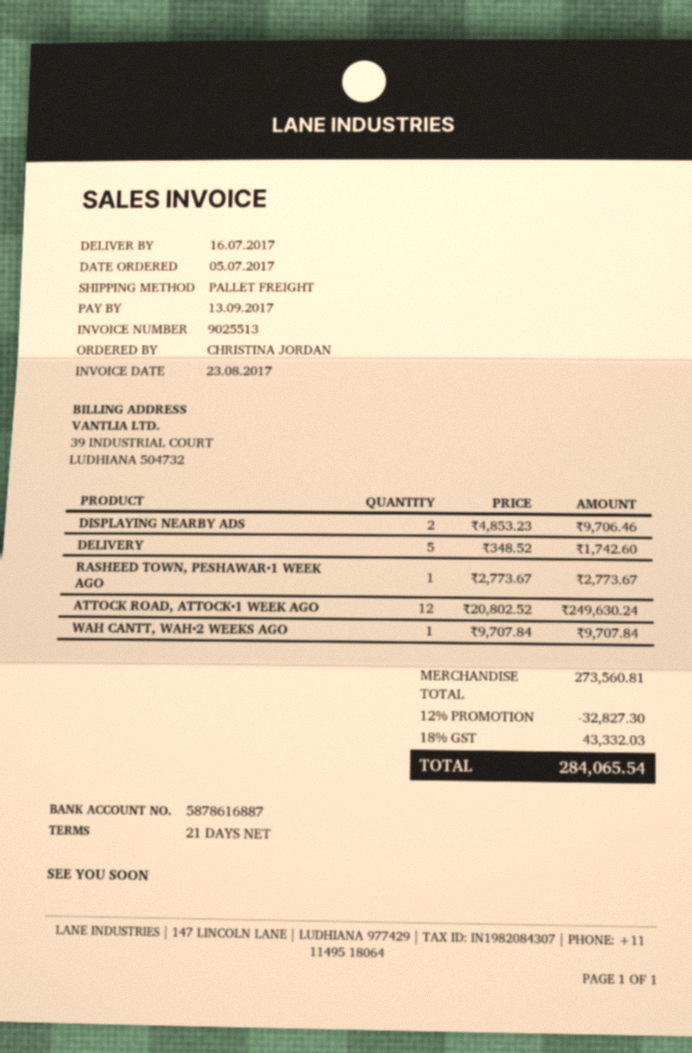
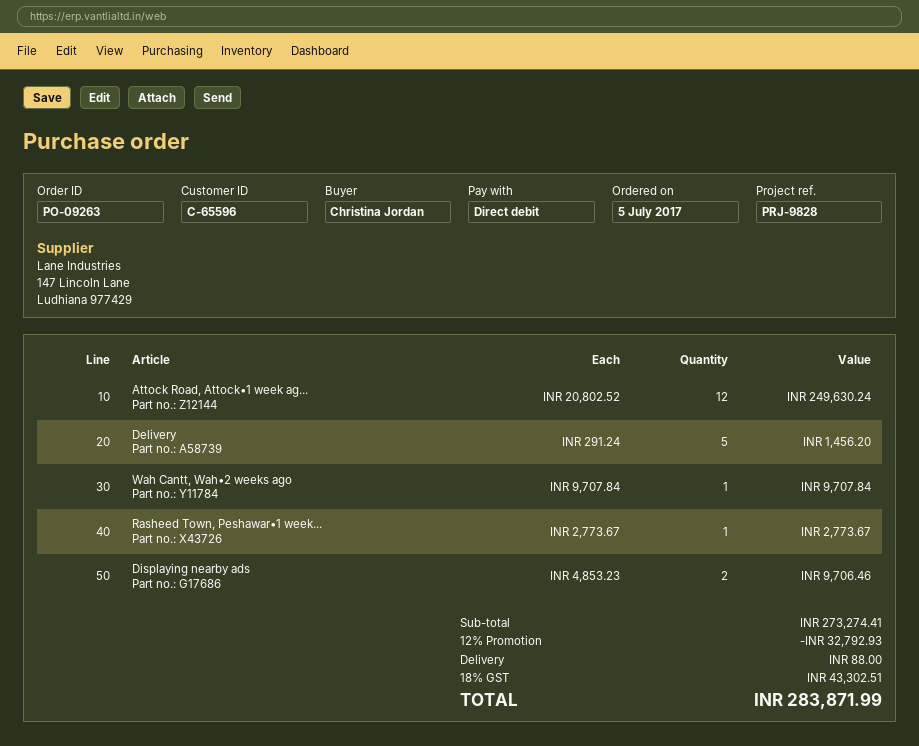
DELIVERY: 5 x 348.52 = 1742.60 -> 5 x 291.24 = 1456.20
subtotal: 273560.81 -> 273274.41
discount: 12% = 32827.30 -> 12% = 32792.93
shipping: none -> 88.00
tax: 18% = 43332.03 -> 18% = 43302.51
total: 284065.54 -> 283871.99

